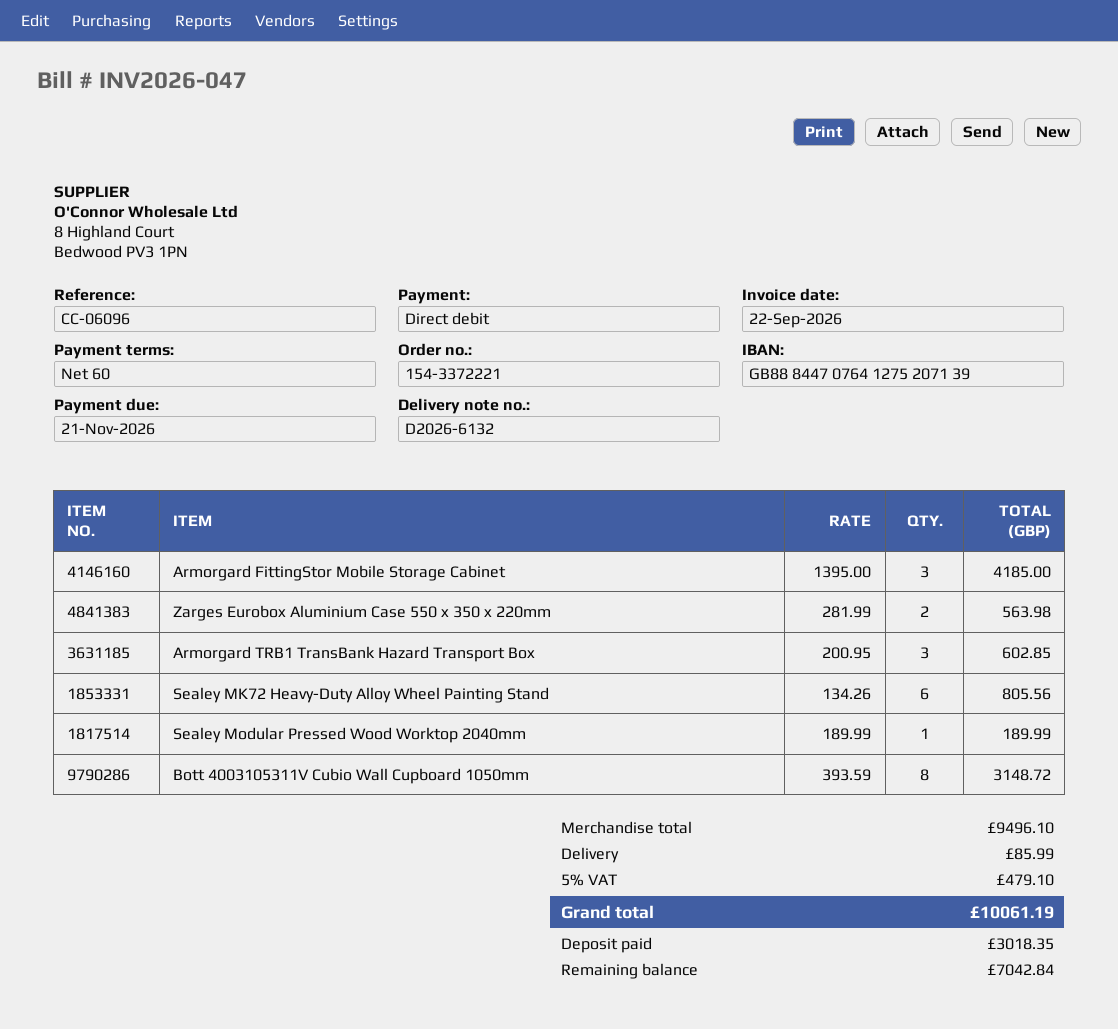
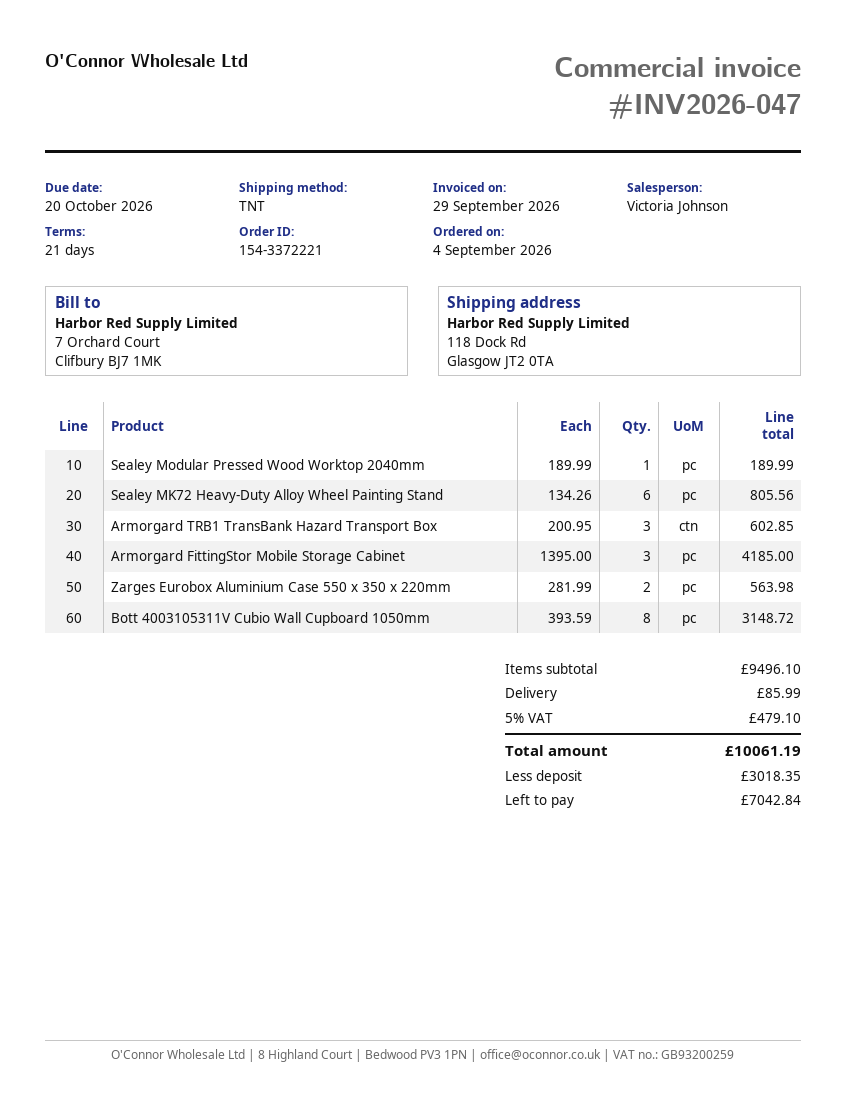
invoice date: 2026-09-22 -> 2026-09-29
payment terms: 60 days -> 21 days
due date: 2026-11-21 -> 2026-10-20

